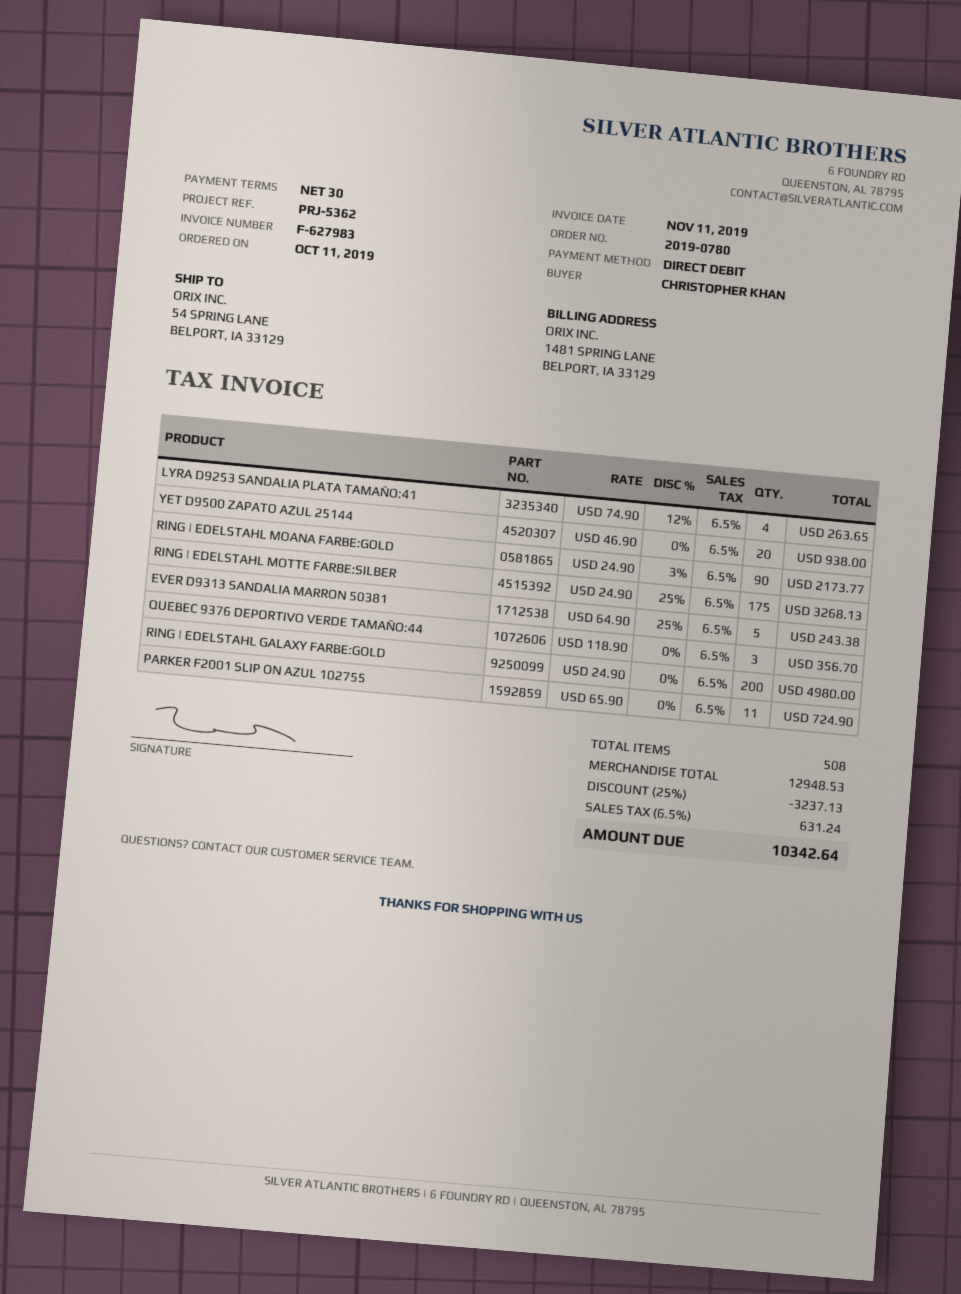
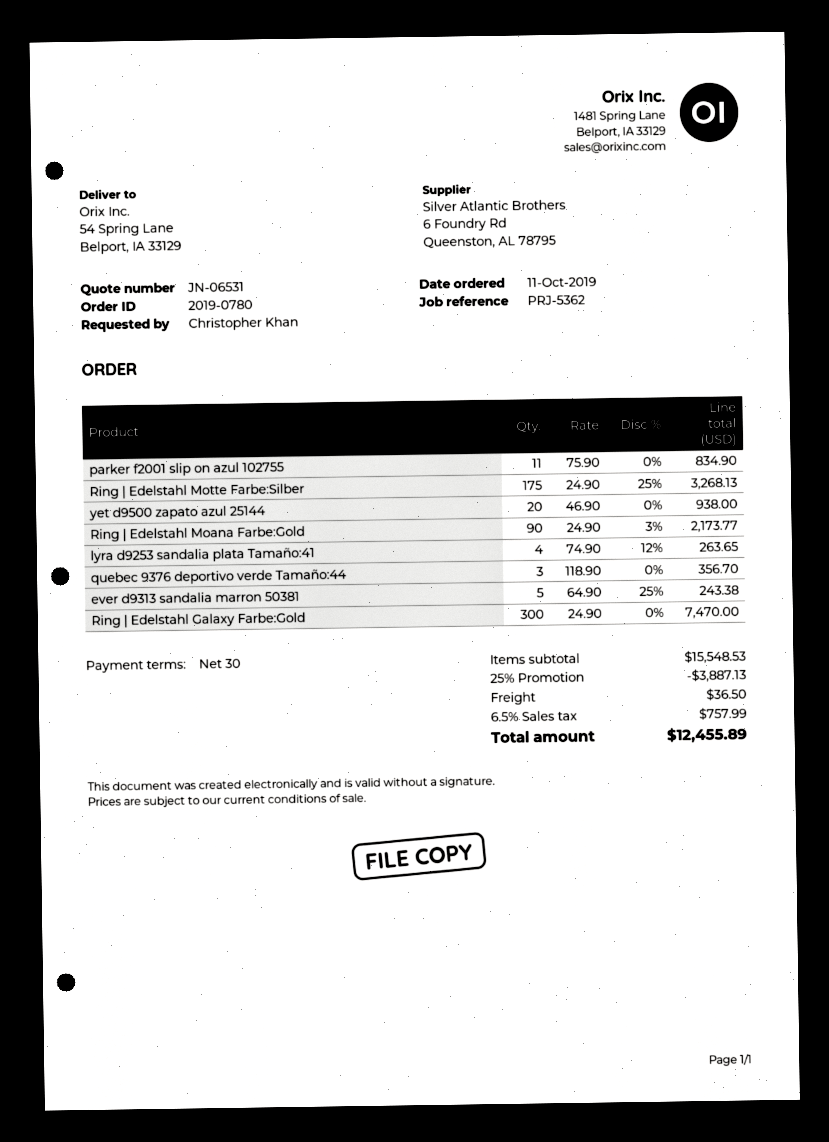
RING | EDELSTAHL GALAXY FARBE:GOLD: 200 x 24.90 = 4980.00 -> 300 x 24.90 = 7470.00
PARKER F2001 SLIP ON AZUL 102755: 11 x 65.90 = 724.90 -> 11 x 75.90 = 834.90
subtotal: 12948.53 -> 15548.53
discount: 25% = 3237.13 -> 25% = 3887.13
shipping: none -> 36.50
tax: 6.5% = 631.24 -> 6.5% = 757.99
total: 10342.64 -> 12455.89

